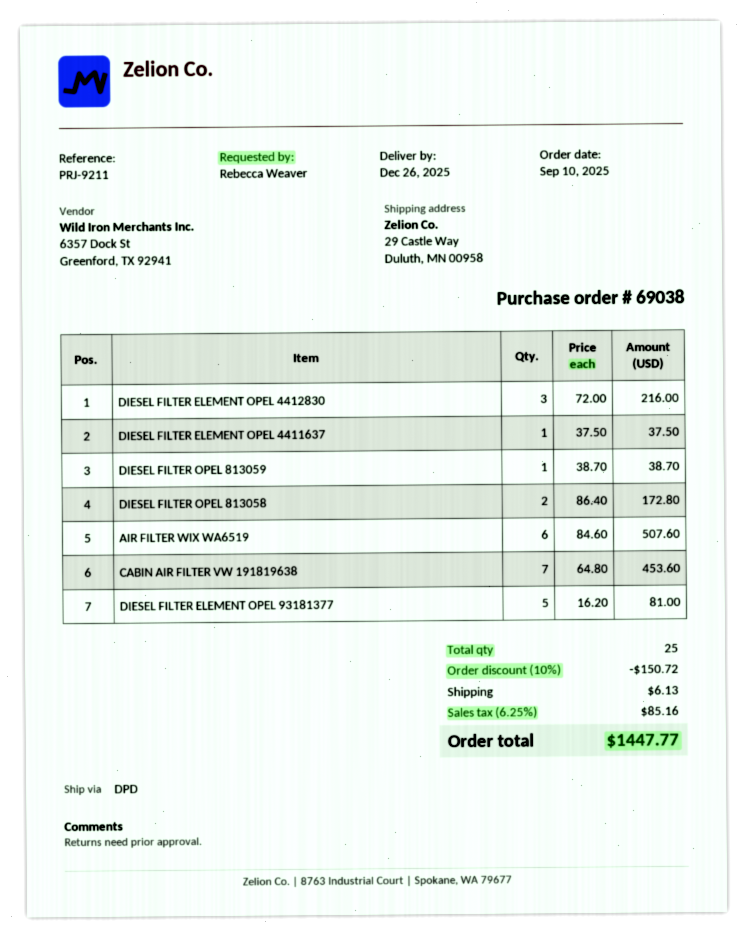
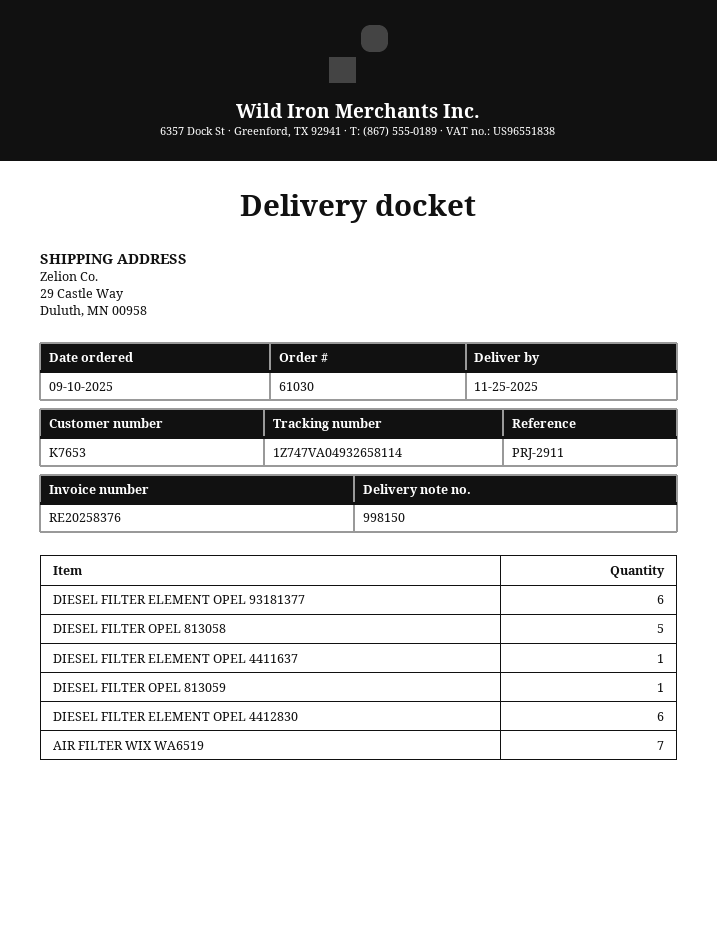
order number: 69038 -> 61030
delivery date: 2025-12-26 -> 2025-11-25
reference: PRJ-9211 -> PRJ-2911
DIESEL FILTER ELEMENT OPEL 4412830: 3 -> 6
DIESEL FILTER OPEL 813058: 2 -> 5
AIR FILTER WIX WA6519: 6 -> 7
CABIN AIR FILTER VW 191819638: 7 -> none
DIESEL FILTER ELEMENT OPEL 93181377: 5 -> 6

